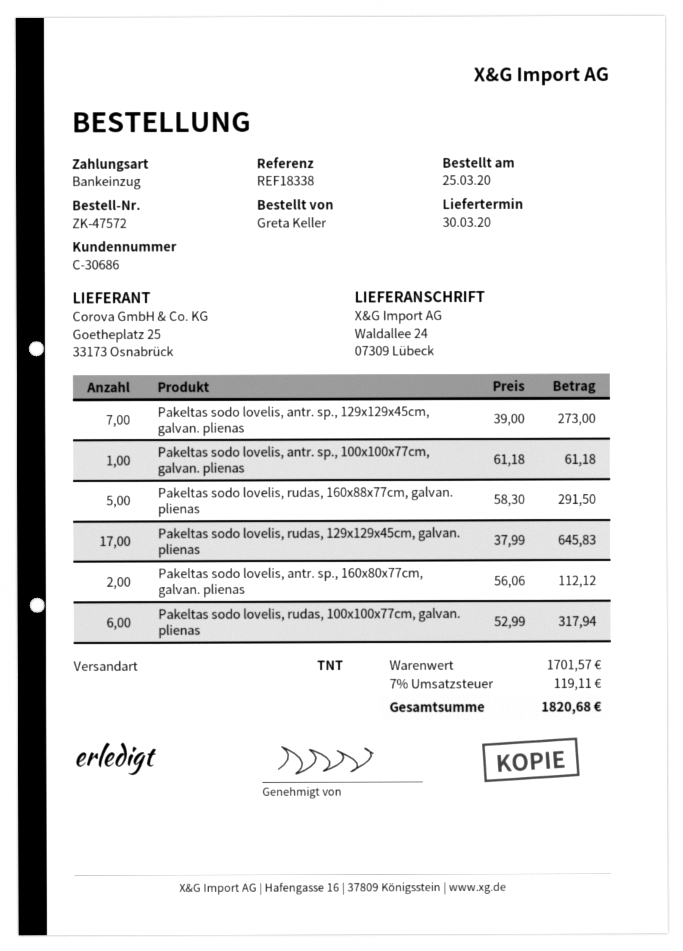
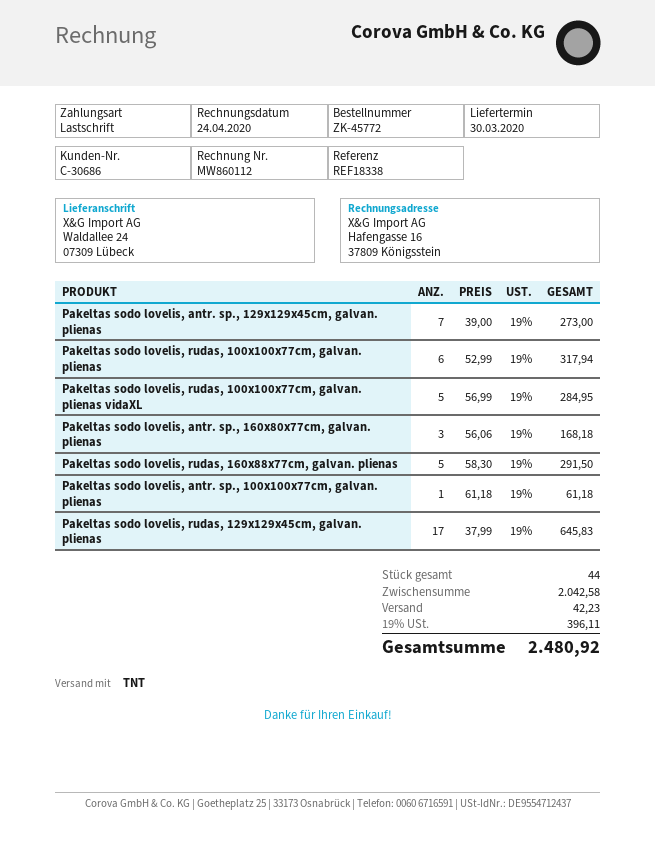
order number: ZK-47572 -> ZK-45772
Pakeltas sodo lovelis, antr. sp., 160x80x77cm, galvan. plienas: 2 x 56.06 = 112.12 -> 3 x 56.06 = 168.18
Pakeltas sodo lovelis, rudas, 100x100x77cm, galvan. plienas vidaXL: none -> 5 x 56.99 = 284.95
subtotal: 1701.57 -> 2042.58
shipping: none -> 42.23
tax: 7% = 119.11 -> 19% = 396.11
total: 1820.68 -> 2480.92

